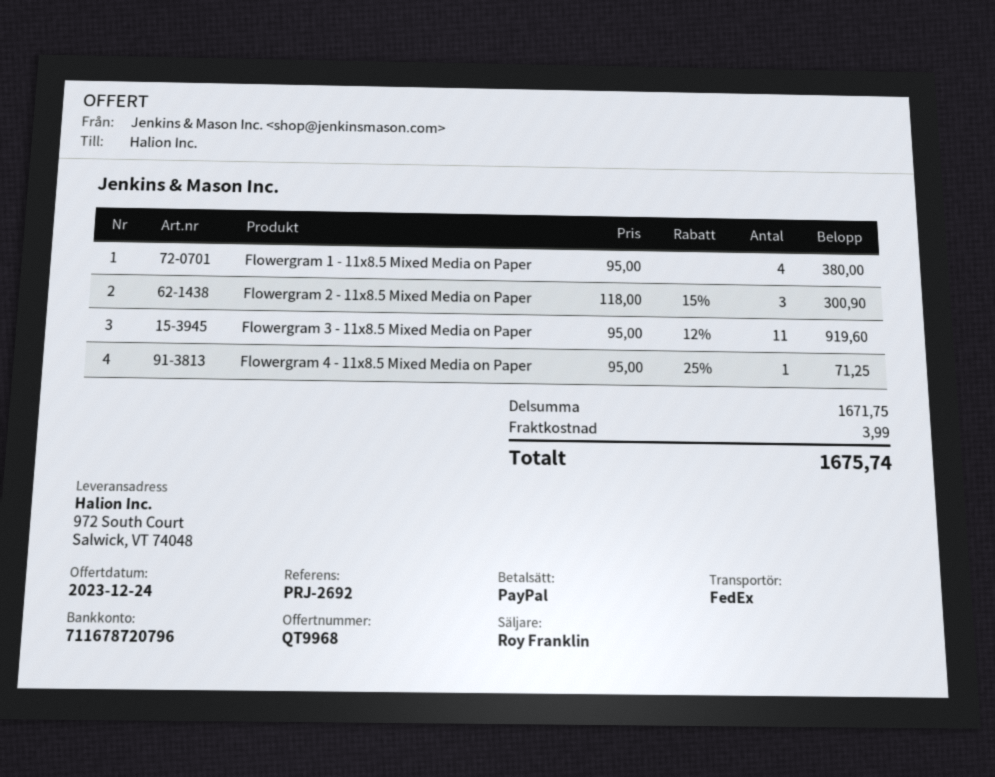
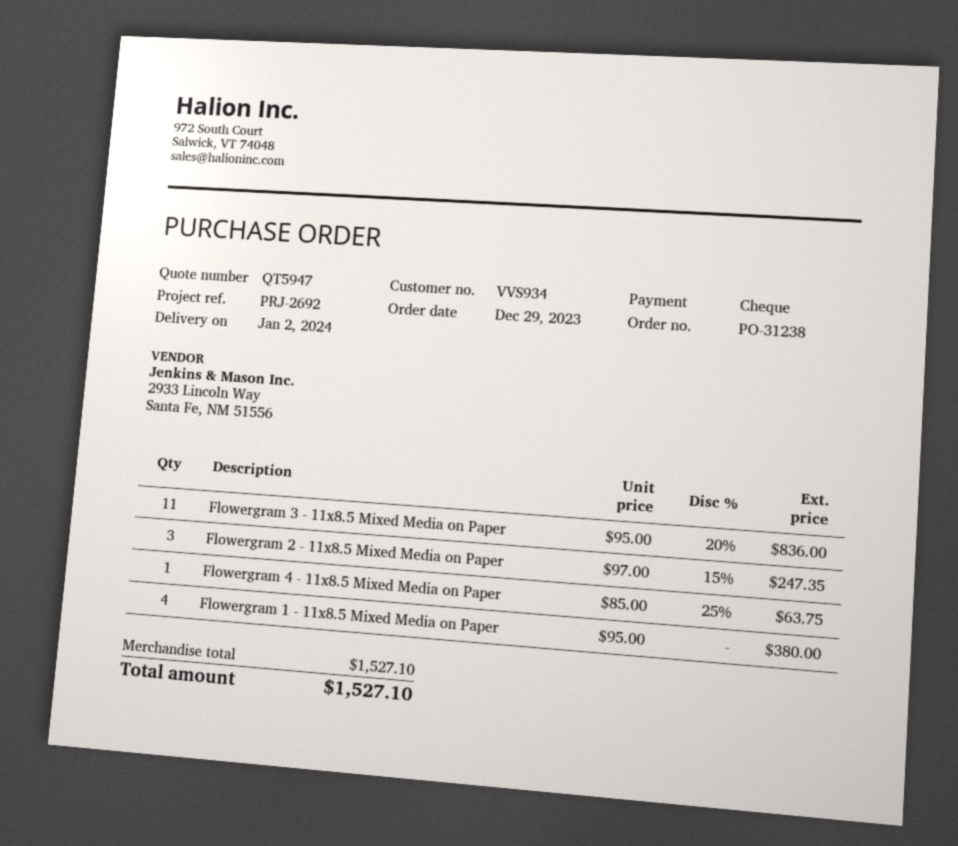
quote number: QT9968 -> QT5947
payment method: PayPal -> cheque
Flowergram 2 - 11x8.5 Mixed Media on Paper: 3 x 118.00 - 15% = 300.90 -> 3 x 97.00 - 15% = 247.35
Flowergram 3 - 11x8.5 Mixed Media on Paper: 11 x 95.00 - 12% = 919.60 -> 11 x 95.00 - 20% = 836.00
Flowergram 4 - 11x8.5 Mixed Media on Paper: 1 x 95.00 - 25% = 71.25 -> 1 x 85.00 - 25% = 63.75
subtotal: 1671.75 -> 1527.10
shipping: 3.99 -> none
total: 1675.74 -> 1527.10

